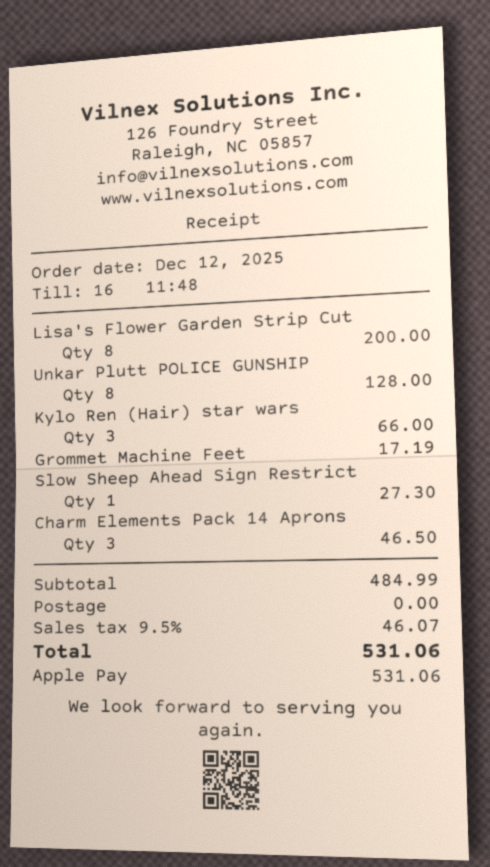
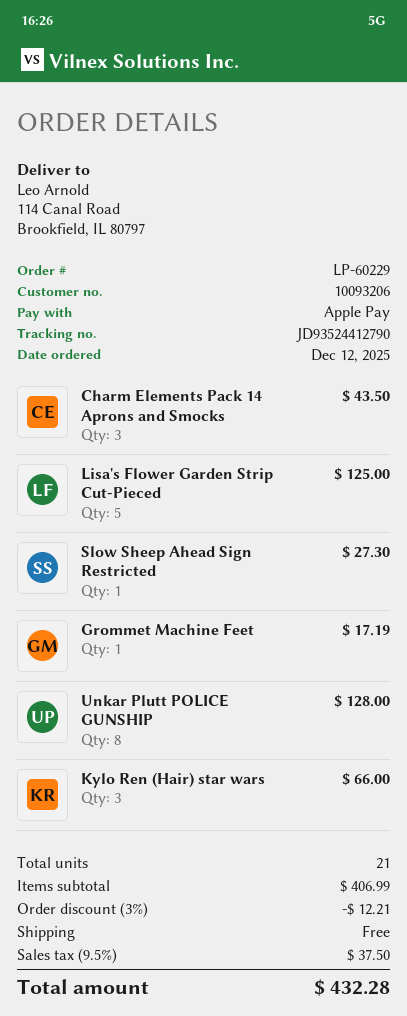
Lisa's Flower Garden Strip Cut: 8 for 200.00 -> 5 for 125.00
Charm Elements Pack 14 Aprons: 3 for 46.50 -> 3 for 43.50
subtotal: 484.99 -> 406.99
discount: none -> 3% = 12.21
tax: 9.5% = 46.07 -> 9.5% = 37.50
total: 531.06 -> 432.28

